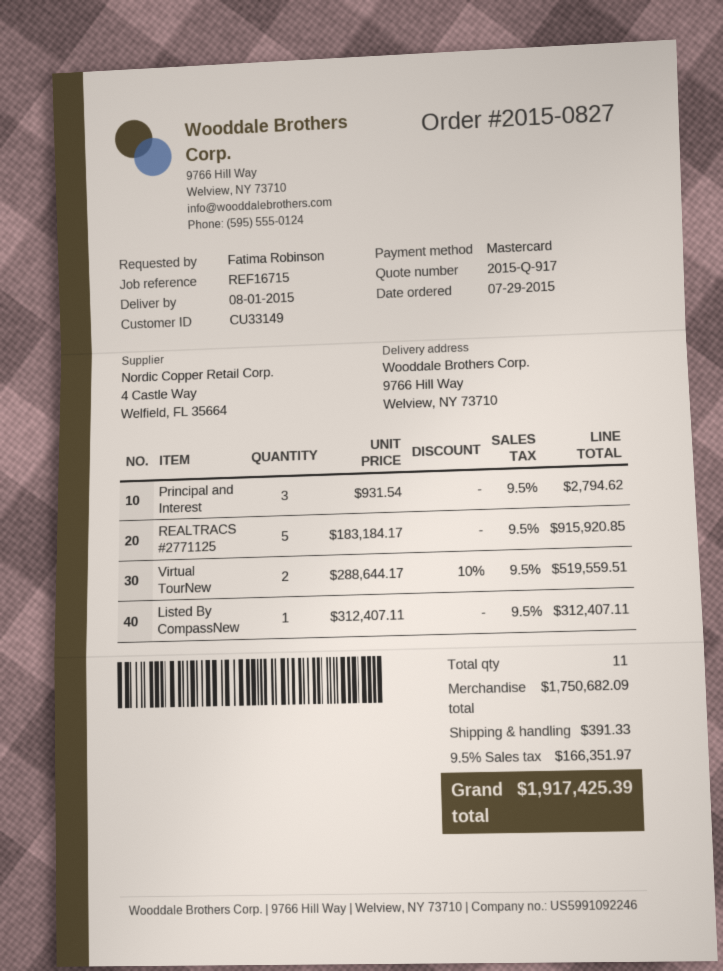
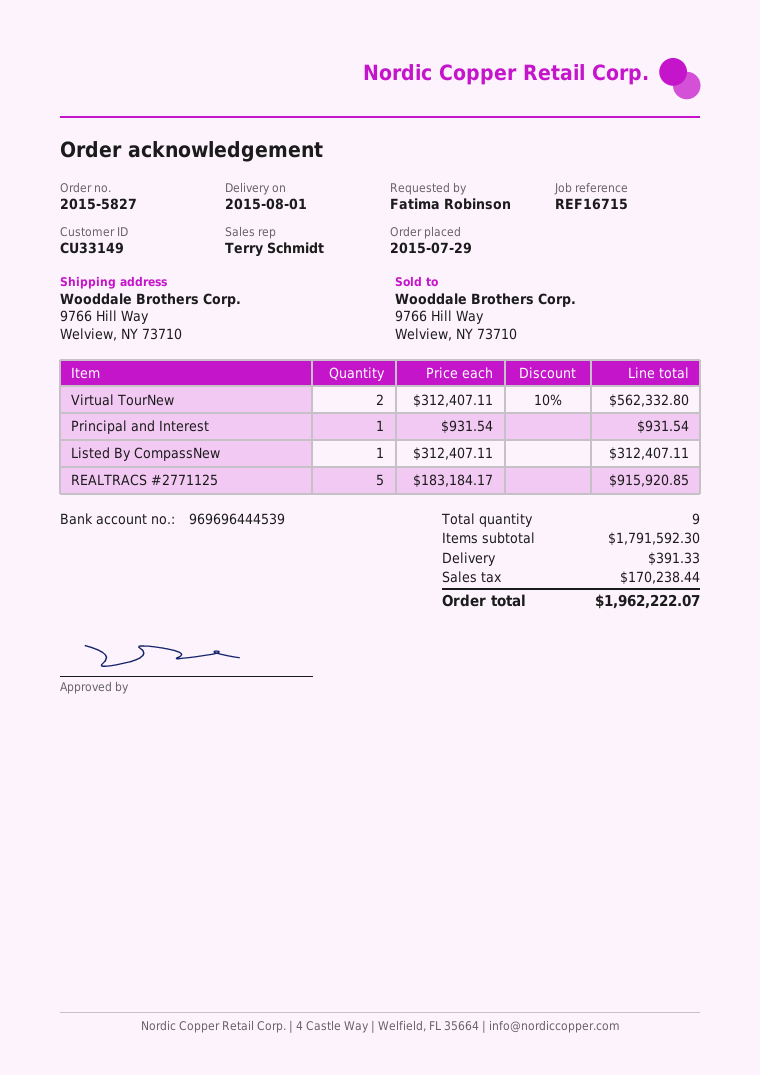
order number: 2015-0827 -> 2015-5827
Principal and Interest: 3 x 931.54 = 2794.62 -> 1 x 931.54 = 931.54
Virtual TourNew: 2 x 288644.17 - 10% = 519559.51 -> 2 x 312407.11 - 10% = 562332.80
total quantity: 11 -> 9
subtotal: 1750682.09 -> 1791592.30
tax: 166351.97 -> 170238.44
total: 1917425.39 -> 1962222.07

